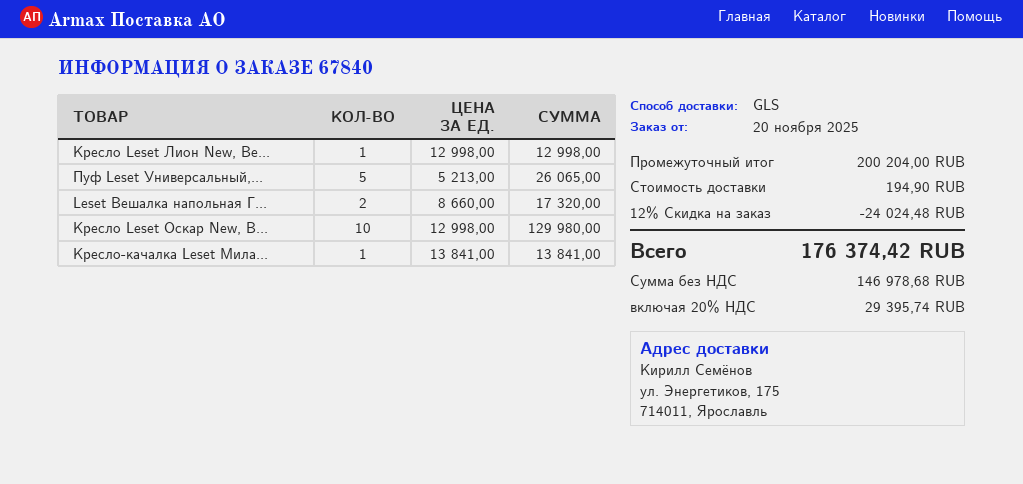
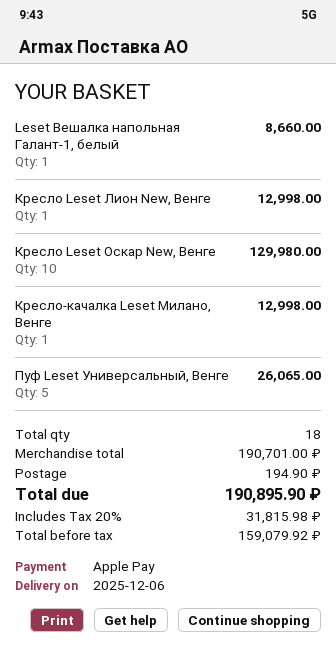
Leset Вешалка напольная Г...: 2 for 17320.00 -> 1 for 8660.00
Кресло-качалка Leset Мила...: 1 for 13841.00 -> 1 for 12998.00
subtotal: 200204.00 -> 190701.00
discount: 12% = 24024.48 -> none
net: 146978.68 -> 159079.92
tax: 20% = 29395.74 -> 20% = 31815.98
total: 176374.42 -> 190895.90

